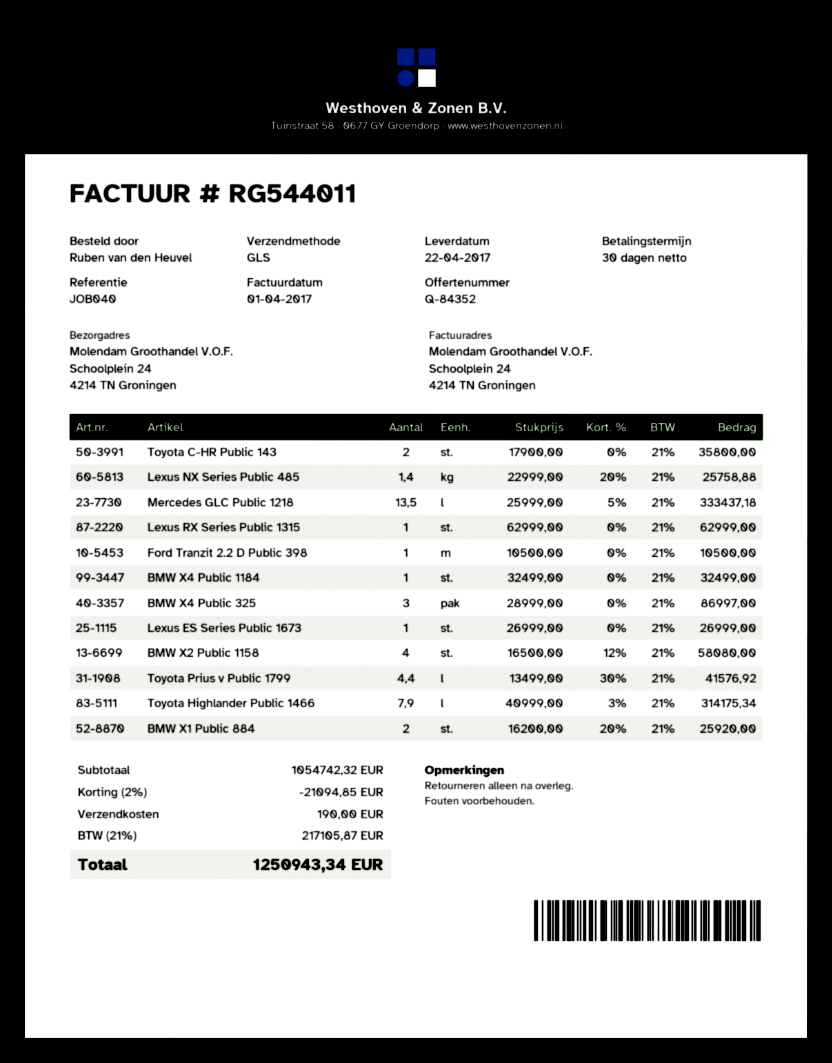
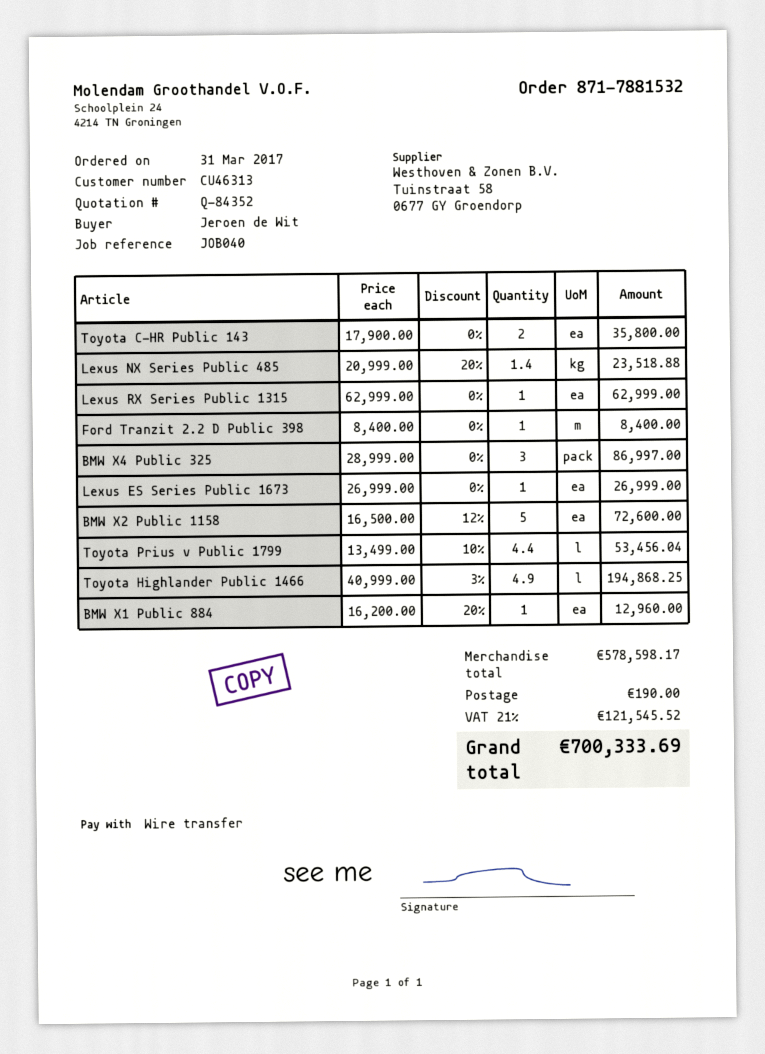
ordered by: Ruben van den Heuvel -> Jeroen de Wit
Lexus NX Series Public 485: 1.4 x 22999.00 - 20% = 25758.88 -> 1.4 x 20999.00 - 20% = 23518.88
Mercedes GLC Public 1218: 13.5 x 25999.00 - 5% = 333437.18 -> none
Ford Tranzit 2.2 D Public 398: 1 x 10500.00 = 10500.00 -> 1 x 8400.00 = 8400.00
BMW X4 Public 1184: 1 x 32499.00 = 32499.00 -> none
BMW X2 Public 1158: 4 x 16500.00 - 12% = 58080.00 -> 5 x 16500.00 - 12% = 72600.00
Toyota Prius v Public 1799: 4.4 x 13499.00 - 30% = 41576.92 -> 4.4 x 13499.00 - 10% = 53456.04
Toyota Highlander Public 1466: 7.9 x 40999.00 - 3% = 314175.34 -> 4.9 x 40999.00 - 3% = 194868.25
BMW X1 Public 884: 2 x 16200.00 - 20% = 25920.00 -> 1 x 16200.00 - 20% = 12960.00
subtotal: 1054742.32 -> 578598.17
discount: 2% = 21094.85 -> none
tax: 21% = 217105.87 -> 21% = 121545.52
total: 1250943.34 -> 700333.69

